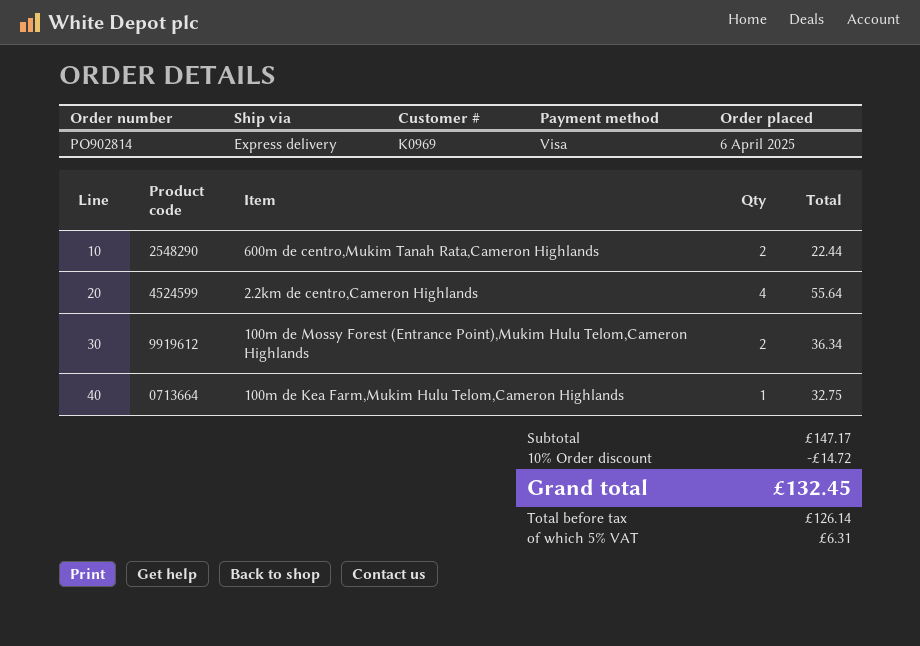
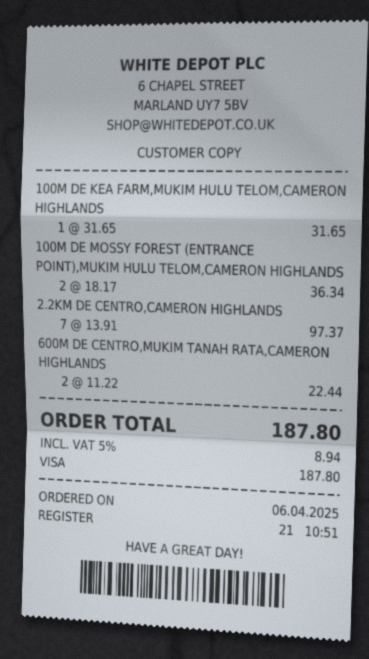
2.2km de centro,Cameron Highlands: 4 for 55.64 -> 7 for 97.37
100m de Kea Farm,Mukim Hulu Telom,Cameron Highlands: 1 for 32.75 -> 1 for 31.65
discount: 10% = 14.72 -> none
tax: 5% = 6.31 -> 5% = 8.94
total: 132.45 -> 187.80

